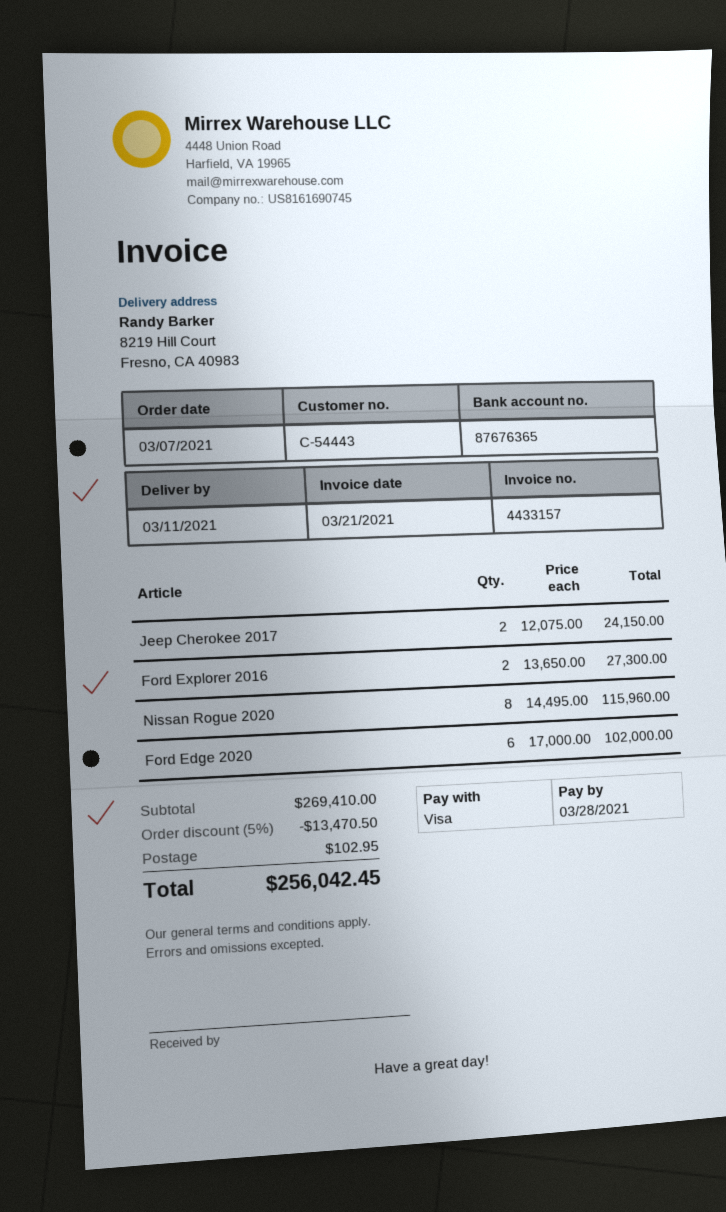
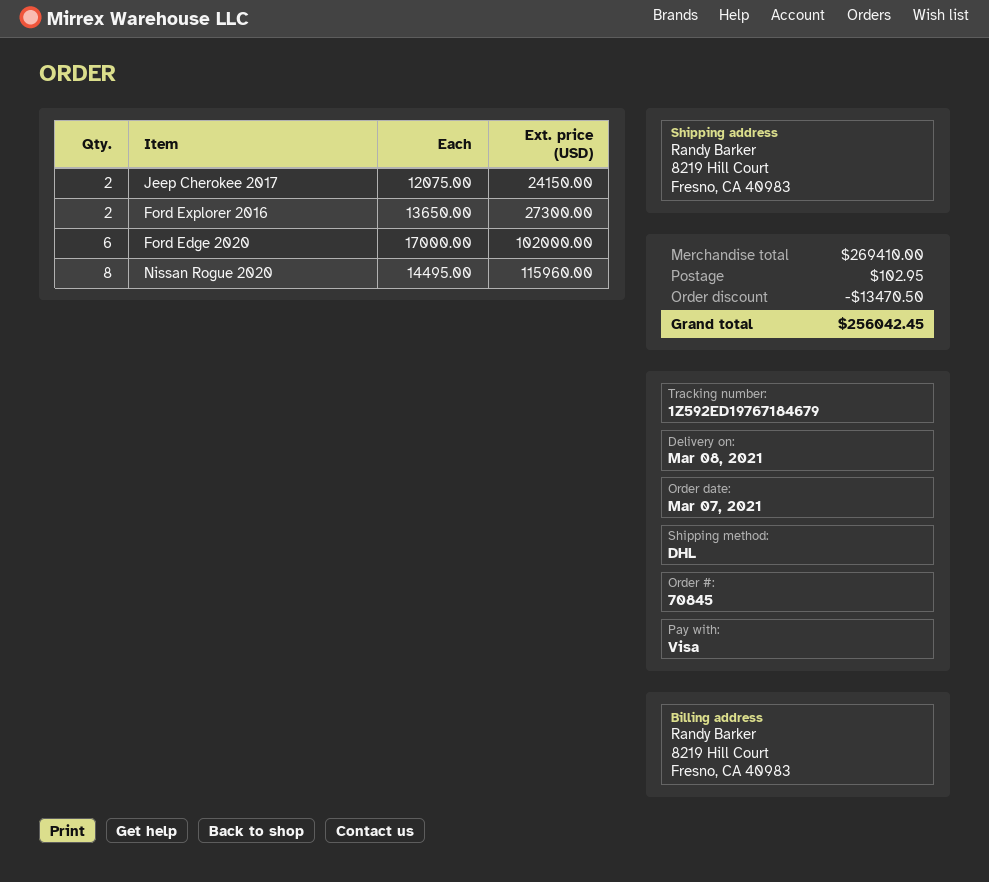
delivery date: 2021-03-11 -> 2021-03-08

